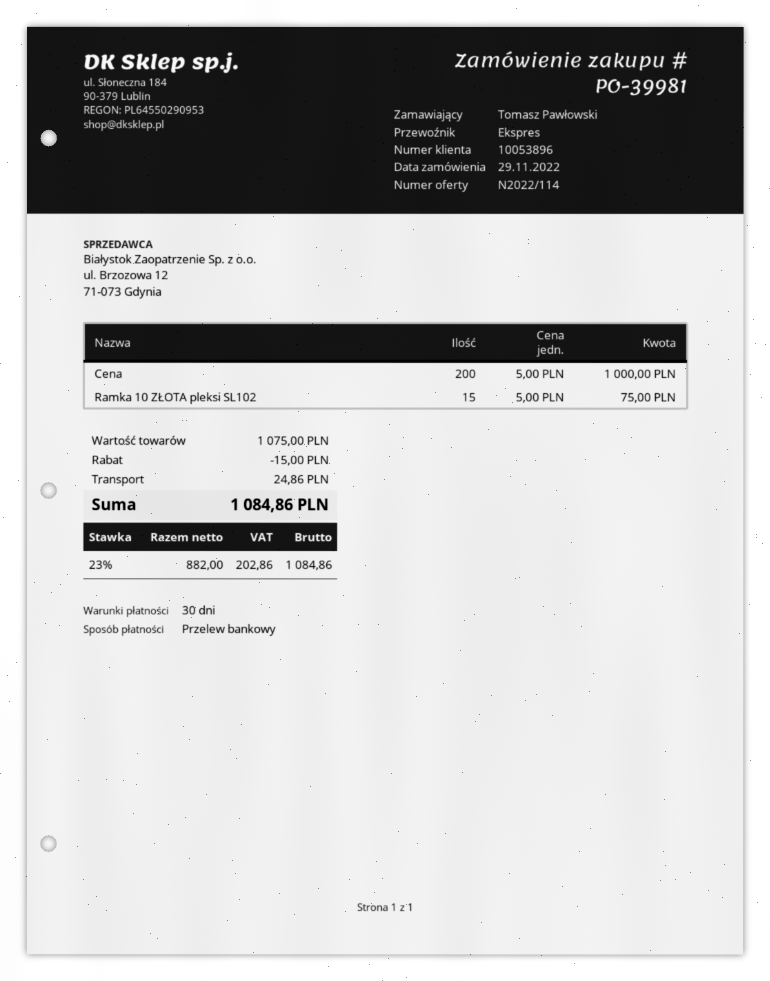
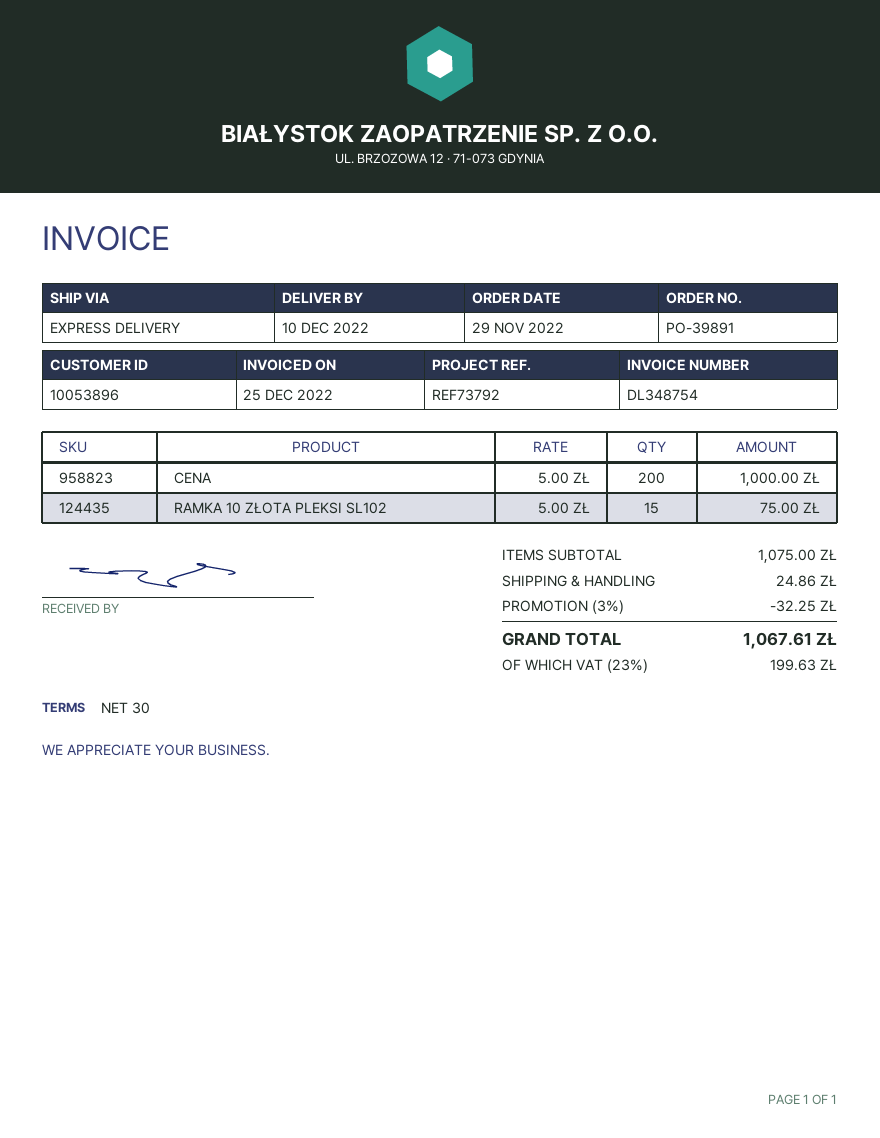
order number: PO-39981 -> PO-39891
discount: 15.00 -> 32.25
tax: 23% = 202.86 -> 23% = 199.63
total: 1084.86 -> 1067.61

